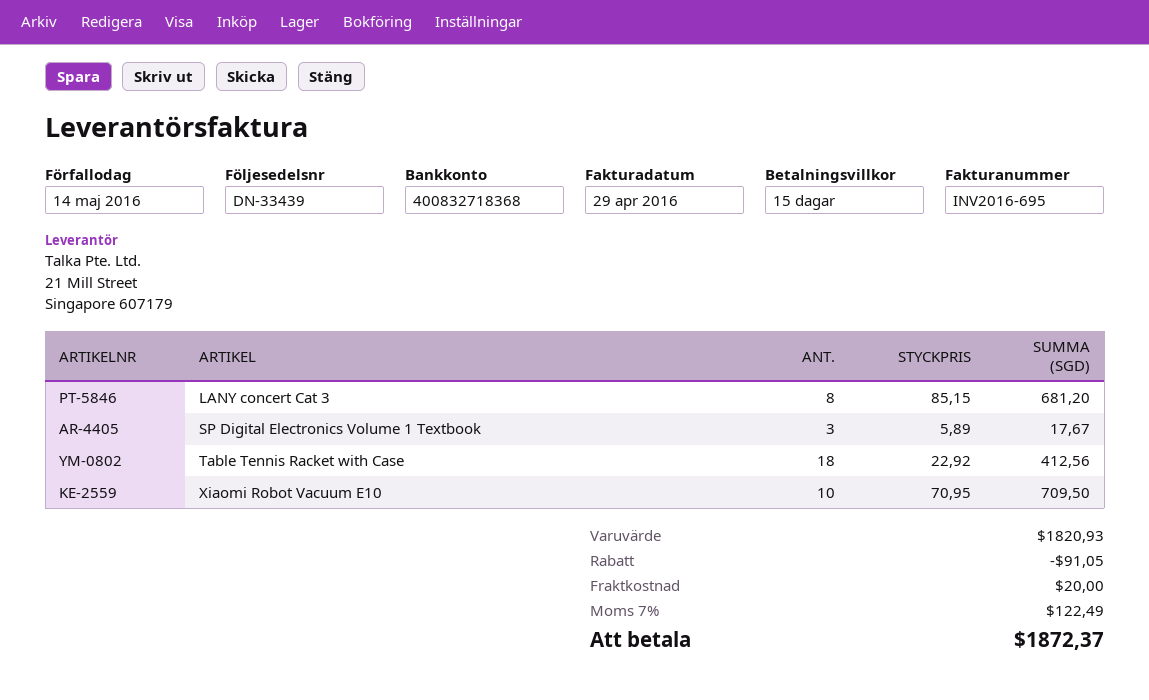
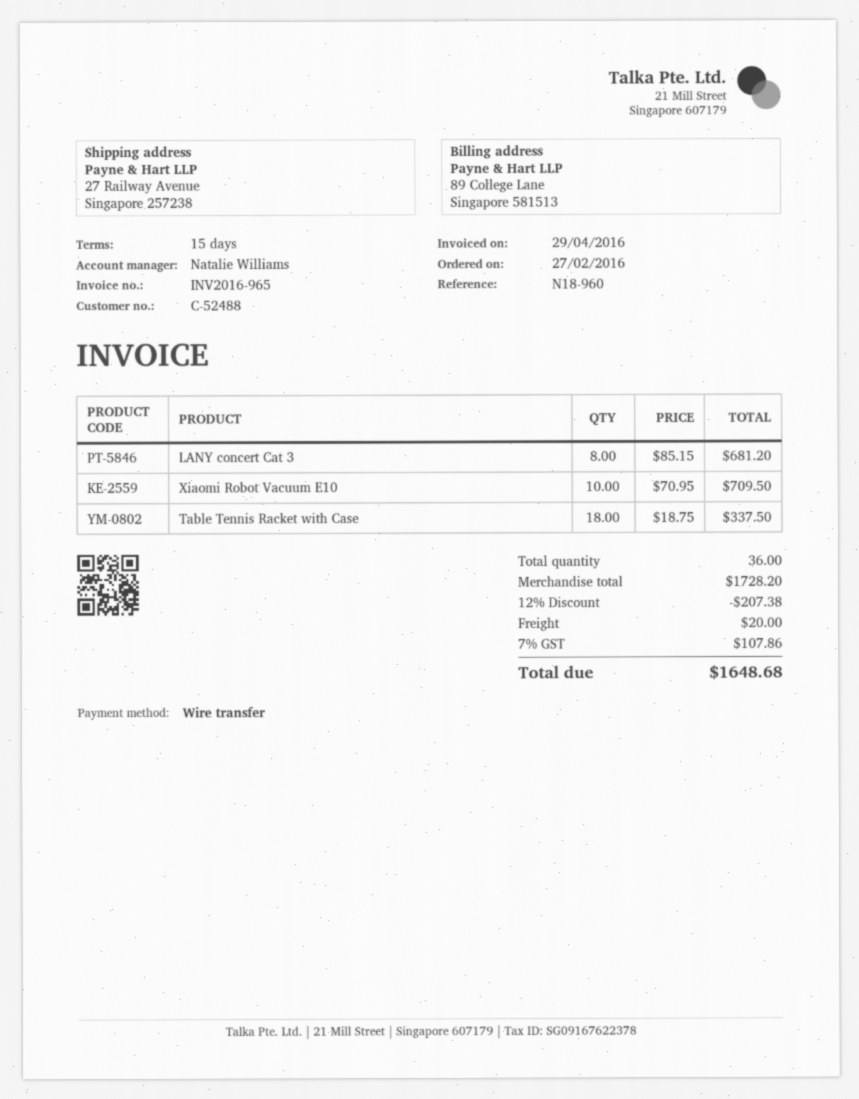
invoice number: INV2016-695 -> INV2016-965
SP Digital Electronics Volume 1 Textbook: 3 x 5.89 = 17.67 -> none
Table Tennis Racket with Case: 18 x 22.92 = 412.56 -> 18 x 18.75 = 337.50
subtotal: 1820.93 -> 1728.20
discount: 91.05 -> 207.38
tax: 7% = 122.49 -> 7% = 107.86
total: 1872.37 -> 1648.68

